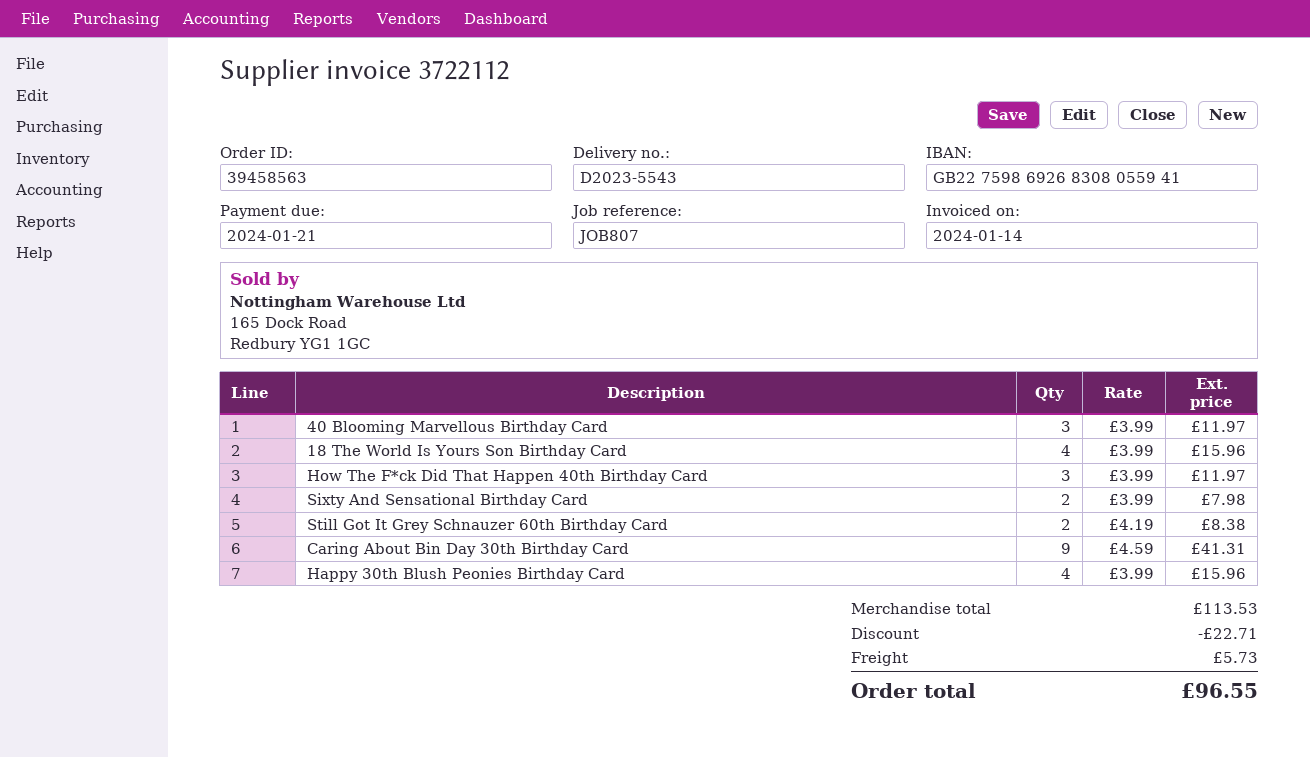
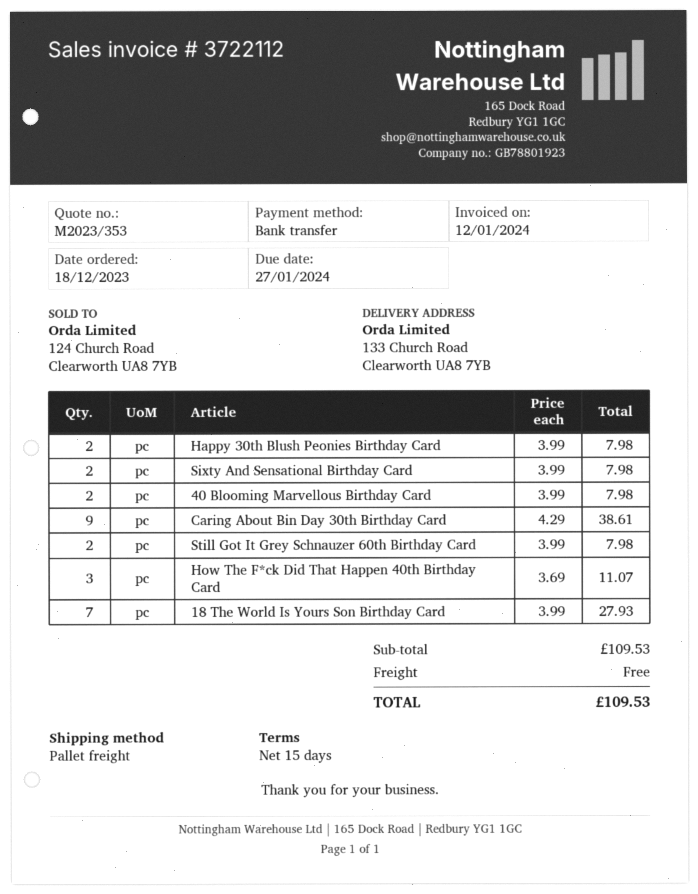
invoice date: 2024-01-14 -> 2024-01-12
due date: 2024-01-21 -> 2024-01-27
40 Blooming Marvellous Birthday Card: 3 x 3.99 = 11.97 -> 2 x 3.99 = 7.98
18 The World Is Yours Son Birthday Card: 4 x 3.99 = 15.96 -> 7 x 3.99 = 27.93
How The F*ck Did That Happen 40th Birthday Card: 3 x 3.99 = 11.97 -> 3 x 3.69 = 11.07
Still Got It Grey Schnauzer 60th Birthday Card: 2 x 4.19 = 8.38 -> 2 x 3.99 = 7.98
Caring About Bin Day 30th Birthday Card: 9 x 4.59 = 41.31 -> 9 x 4.29 = 38.61
Happy 30th Blush Peonies Birthday Card: 4 x 3.99 = 15.96 -> 2 x 3.99 = 7.98
subtotal: 113.53 -> 109.53
discount: 22.71 -> none
shipping: 5.73 -> 0.00
total: 96.55 -> 109.53

